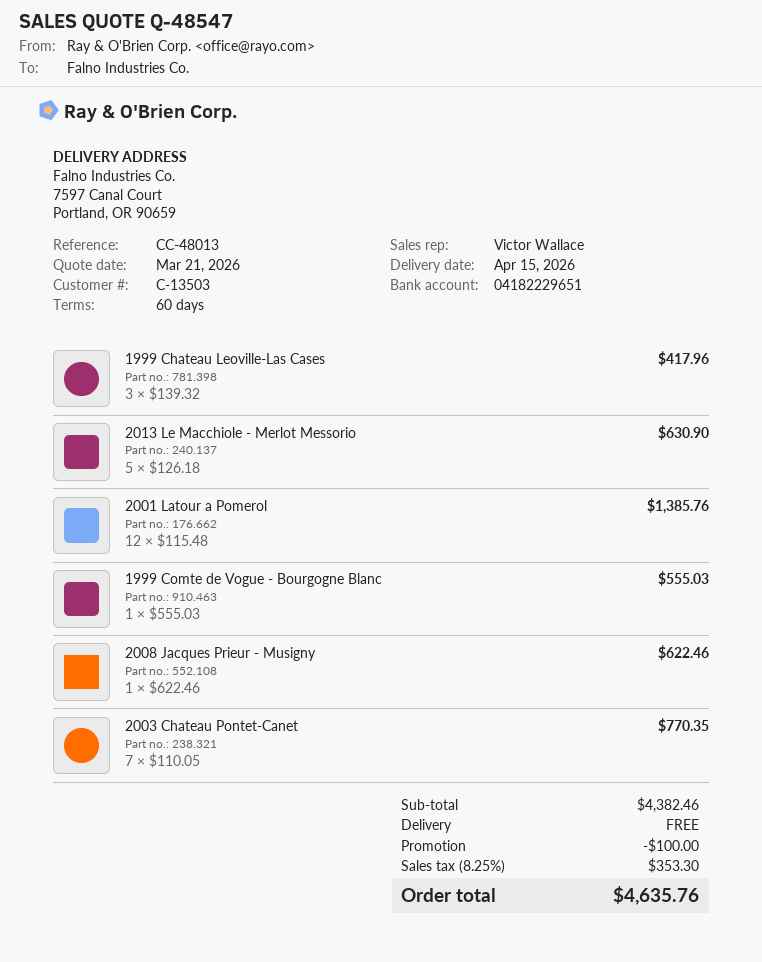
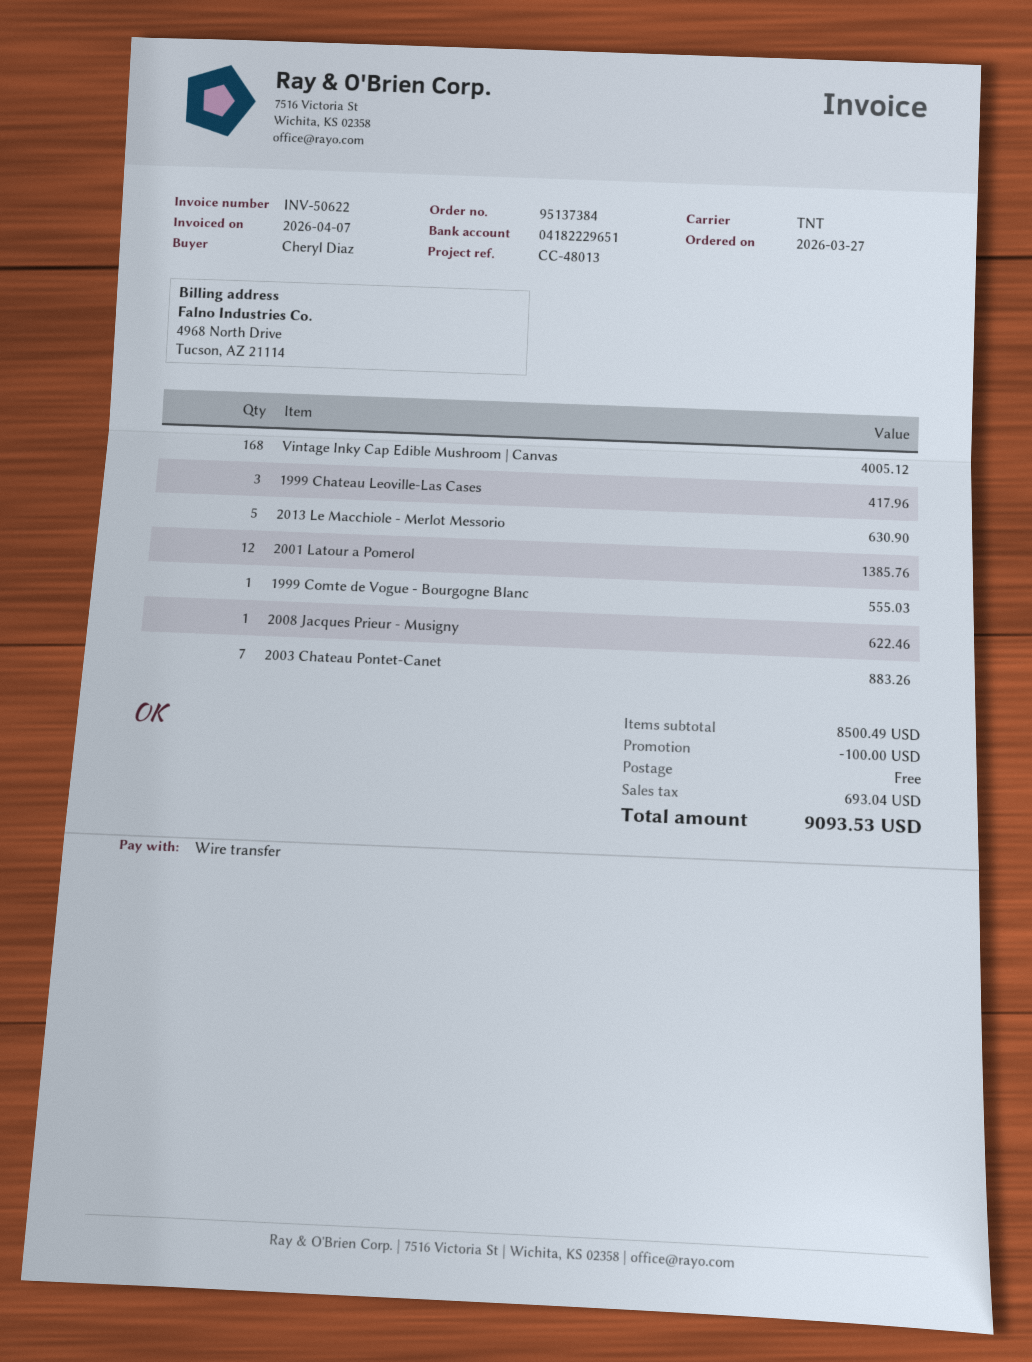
2003 Chateau Pontet-Canet: 7 for 770.35 -> 7 for 883.26
Vintage Inky Cap Edible Mushroom | Canvas: none -> 168 for 4005.12
subtotal: 4382.46 -> 8500.49
tax: 353.30 -> 693.04
total: 4635.76 -> 9093.53

